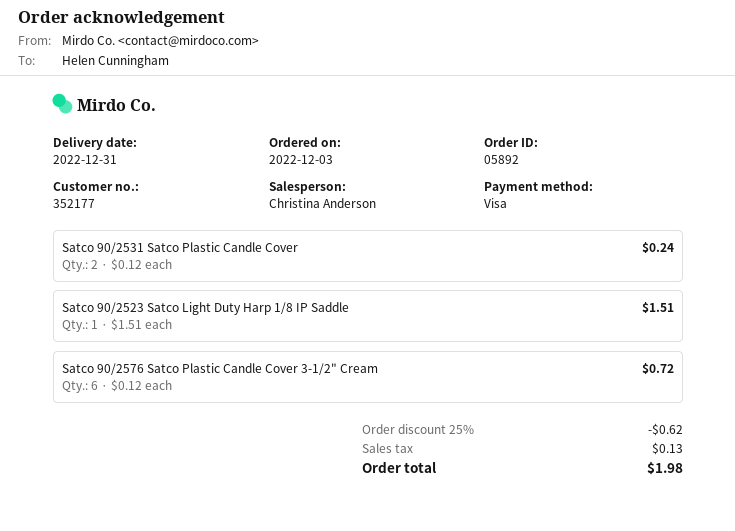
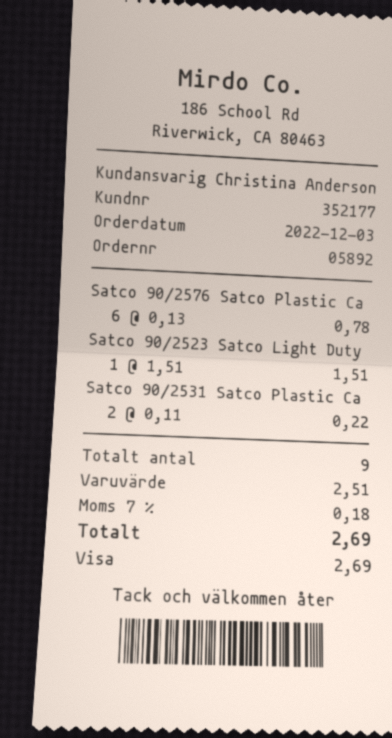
Satco 90/2531 Satco Plastic Candle Cover: 2 x 0.12 = 0.24 -> 2 x 0.11 = 0.22
Satco 90/2576 Satco Plastic Candle Cover 3-1/2" Cream: 6 x 0.12 = 0.72 -> 6 x 0.13 = 0.78
discount: 25% = 0.62 -> none
tax: 0.13 -> 0.18
total: 1.98 -> 2.69

